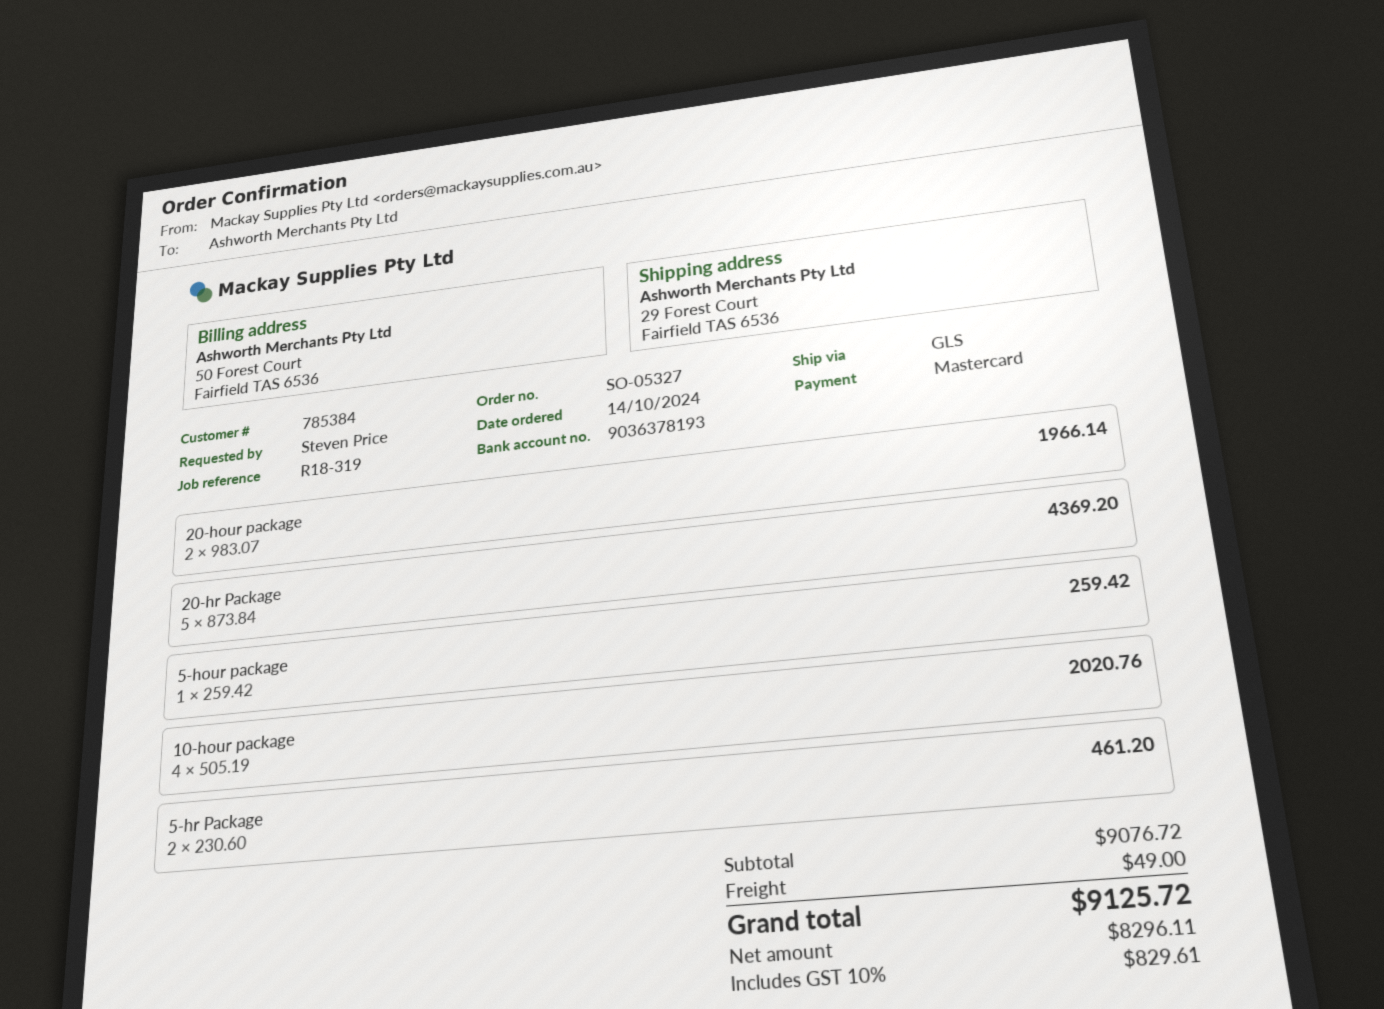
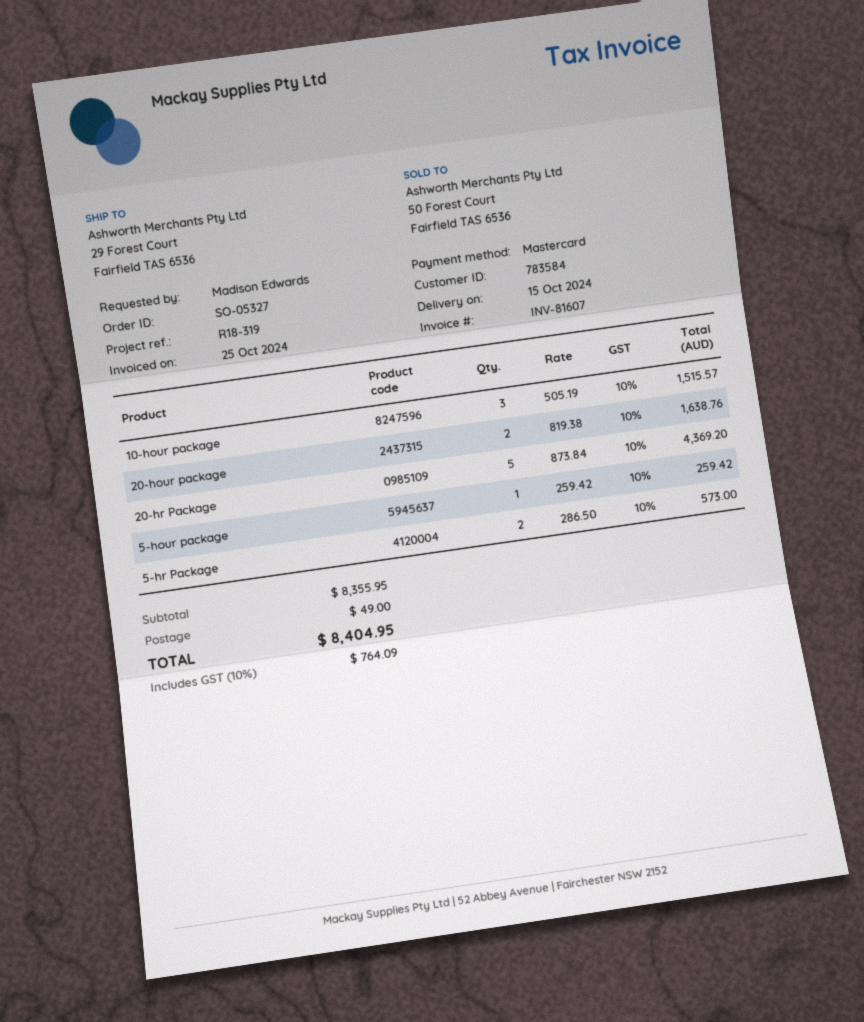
customer number: 785384 -> 783584
ordered by: Steven Price -> Madison Edwards
20-hour package: 2 x 983.07 = 1966.14 -> 2 x 819.38 = 1638.76
10-hour package: 4 x 505.19 = 2020.76 -> 3 x 505.19 = 1515.57
5-hr Package: 2 x 230.60 = 461.20 -> 2 x 286.50 = 573.00
subtotal: 9076.72 -> 8355.95
tax: 10% = 829.61 -> 10% = 764.09
total: 9125.72 -> 8404.95

